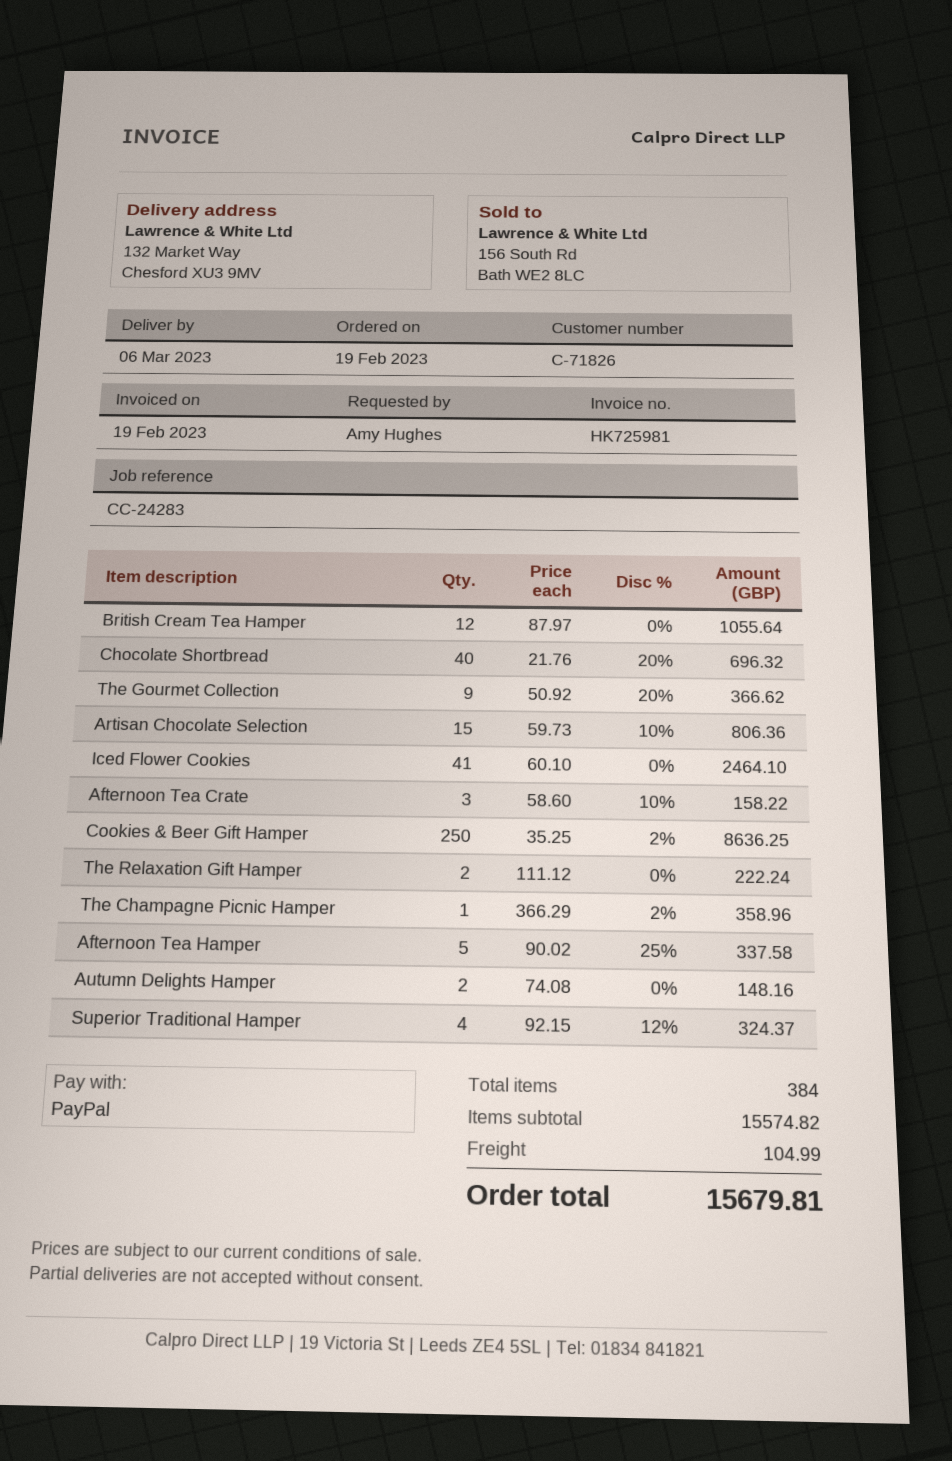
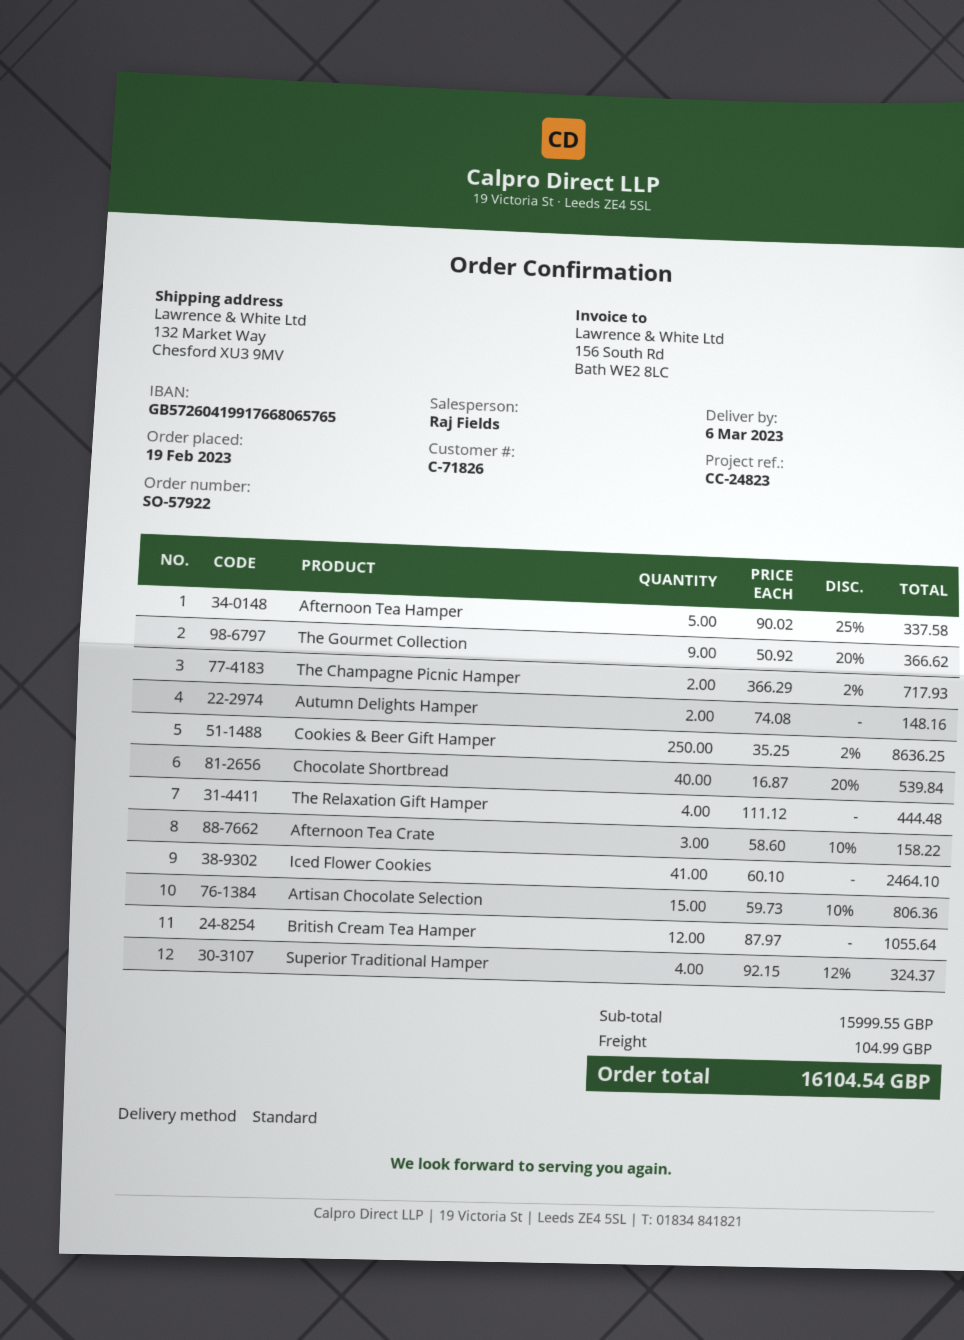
reference: CC-24283 -> CC-24823
Chocolate Shortbread: 40 x 21.76 - 20% = 696.32 -> 40 x 16.87 - 20% = 539.84
The Relaxation Gift Hamper: 2 x 111.12 = 222.24 -> 4 x 111.12 = 444.48
The Champagne Picnic Hamper: 1 x 366.29 - 2% = 358.96 -> 2 x 366.29 - 2% = 717.93
subtotal: 15574.82 -> 15999.55
total: 15679.81 -> 16104.54

